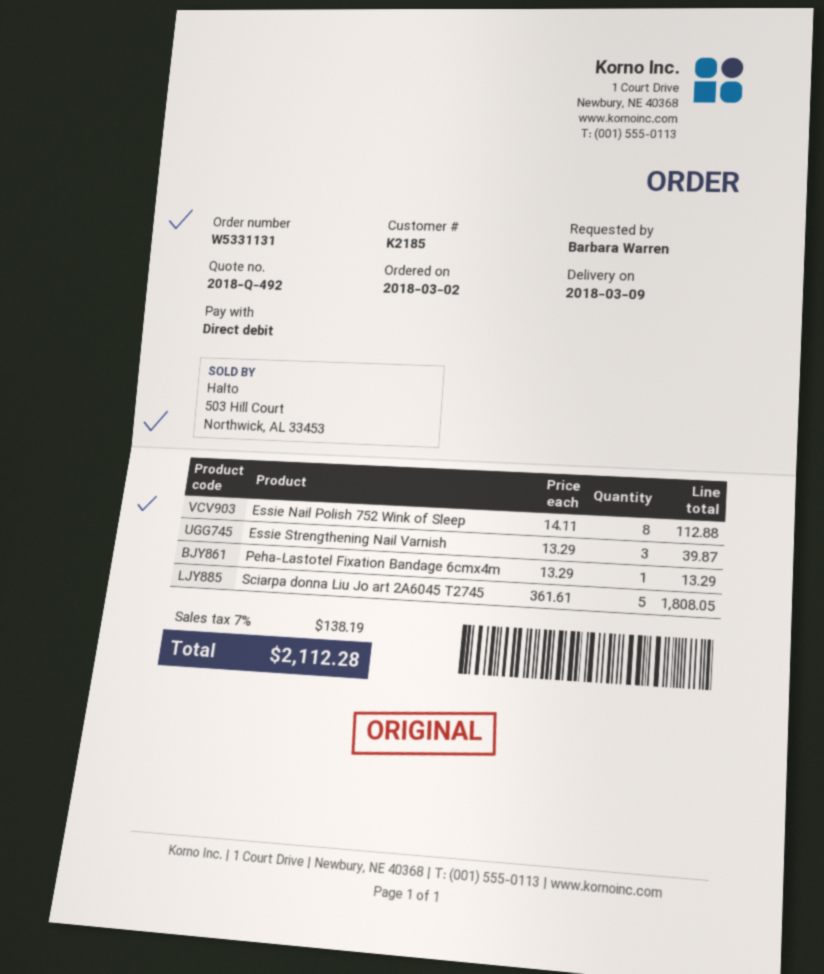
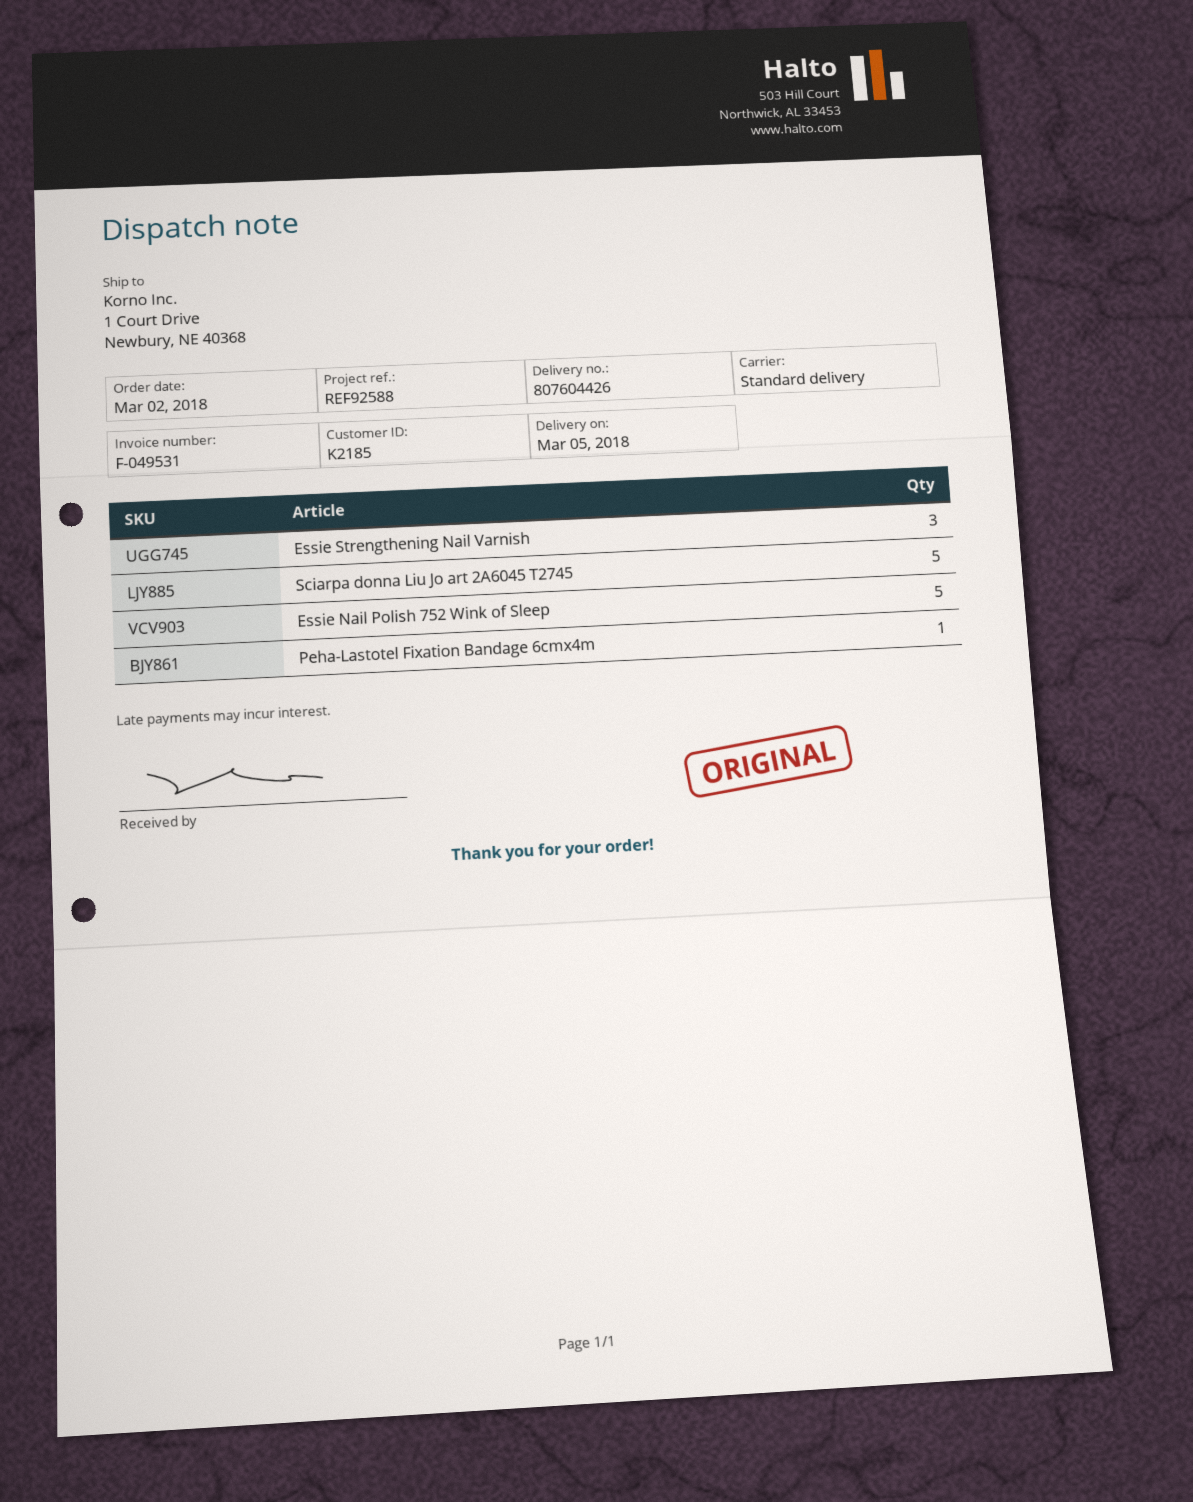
delivery date: 2018-03-09 -> 2018-03-05
Essie Nail Polish 752 Wink of Sleep: 8 -> 5

